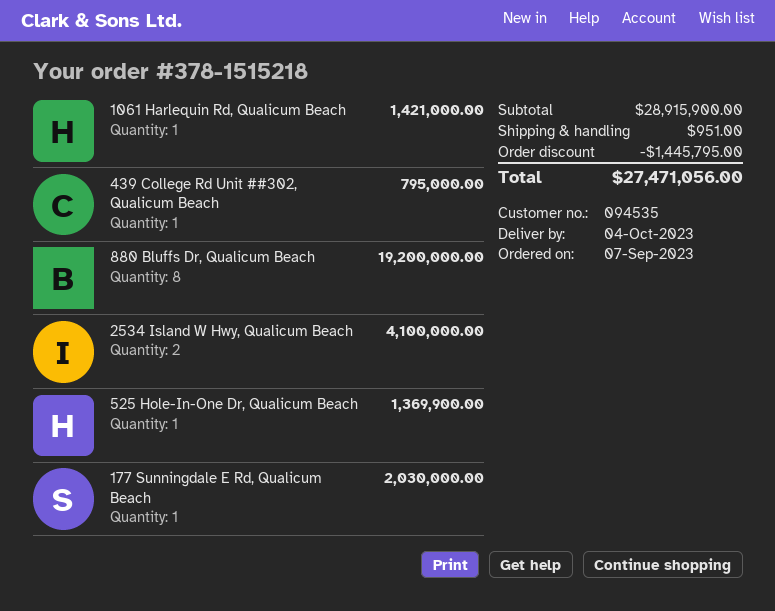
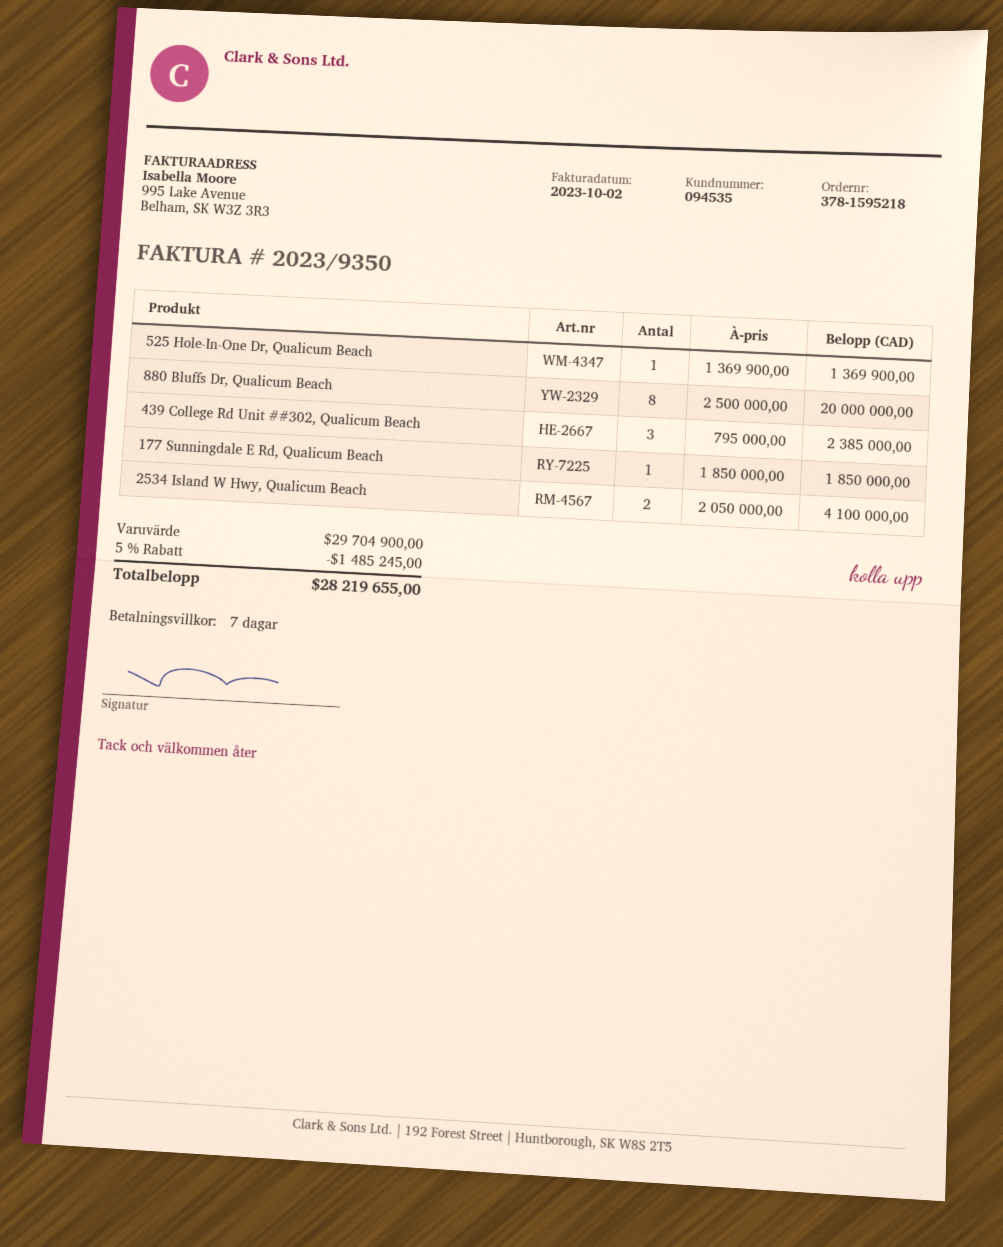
order number: 378-1515218 -> 378-1595218
1061 Harlequin Rd, Qualicum Beach: 1 for 1421000.00 -> none
439 College Rd Unit ##302, Qualicum Beach: 1 for 795000.00 -> 3 for 2385000.00
880 Bluffs Dr, Qualicum Beach: 8 for 19200000.00 -> 8 for 20000000.00
177 Sunningdale E Rd, Qualicum Beach: 1 for 2030000.00 -> 1 for 1850000.00
subtotal: 28915900.00 -> 29704900.00
discount: 1445795.00 -> 1485245.00
shipping: 951.00 -> none
total: 27471056.00 -> 28219655.00

